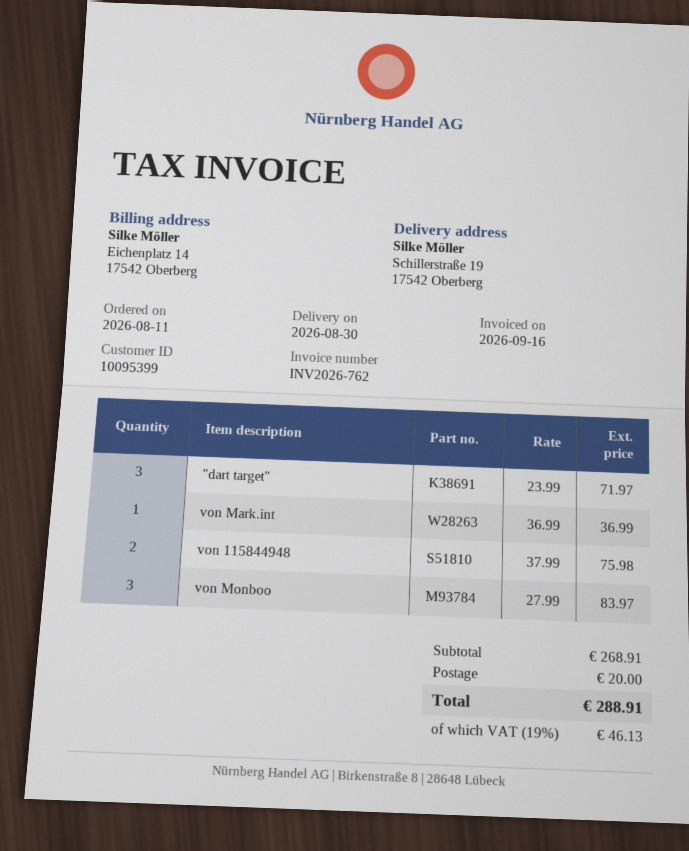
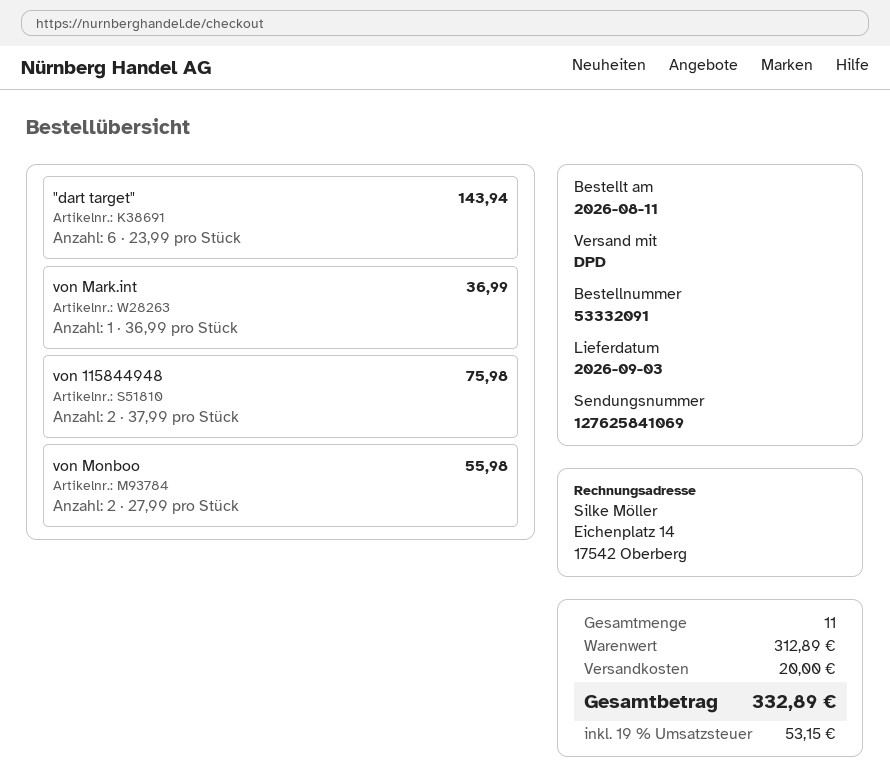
delivery date: 2026-08-30 -> 2026-09-03
"dart target": 3 x 23.99 = 71.97 -> 6 x 23.99 = 143.94
von Monboo: 3 x 27.99 = 83.97 -> 2 x 27.99 = 55.98
subtotal: 268.91 -> 312.89
tax: 19% = 46.13 -> 19% = 53.15
total: 288.91 -> 332.89

